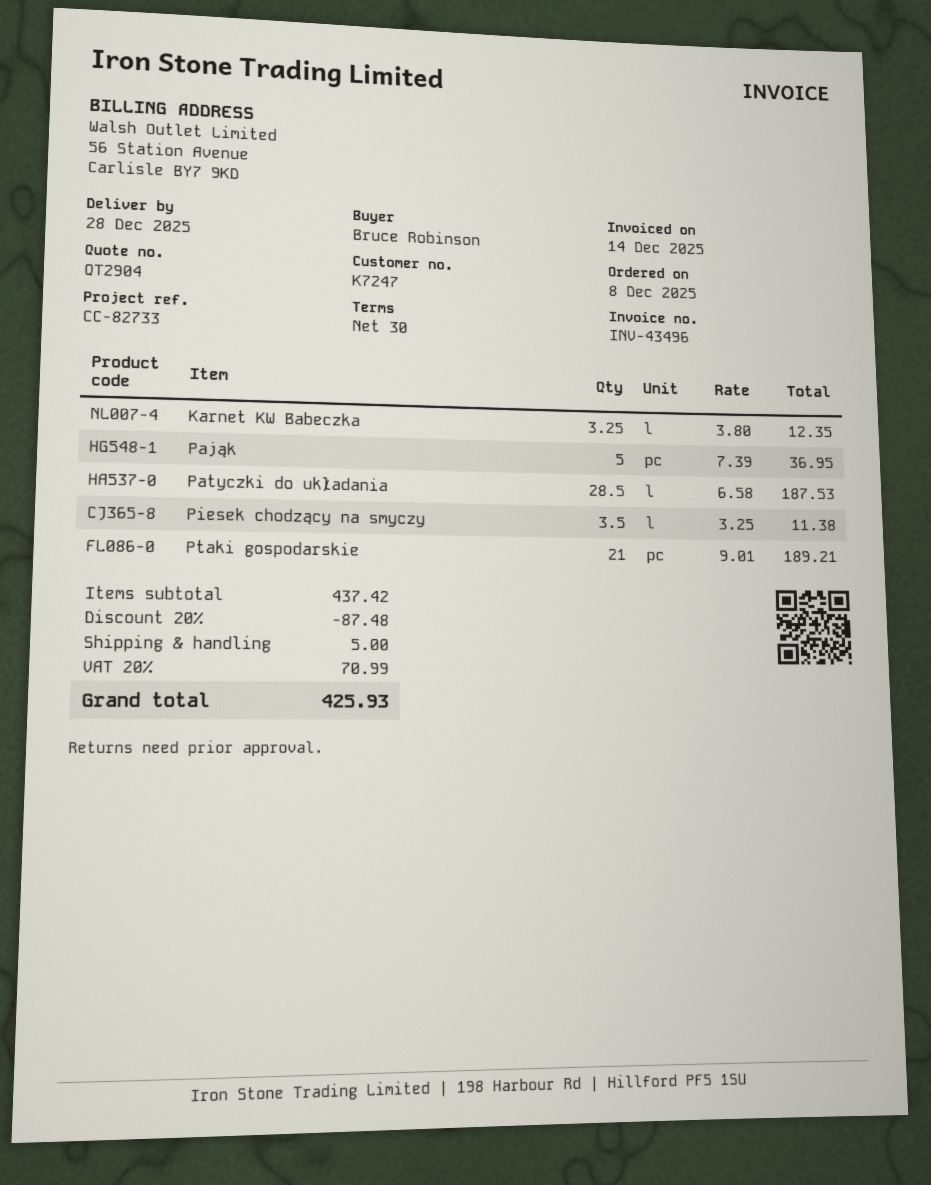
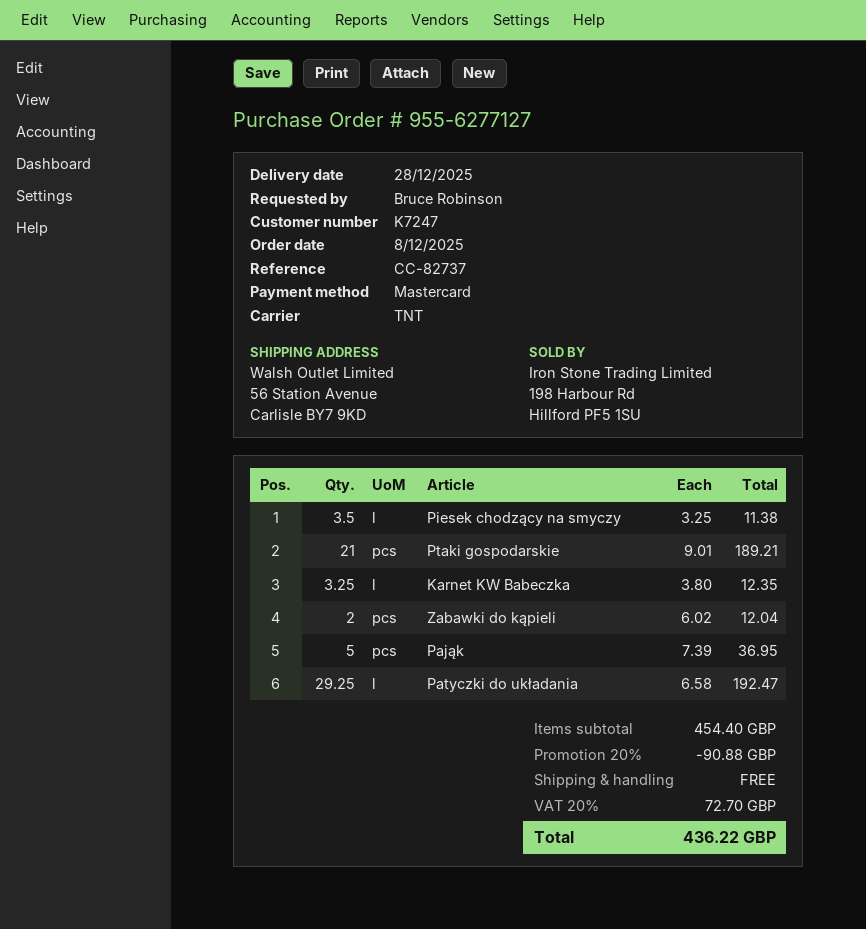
reference: CC-82733 -> CC-82737
Patyczki do układania: 28.5 x 6.58 = 187.53 -> 29.25 x 6.58 = 192.47
Zabawki do kąpieli: none -> 2 x 6.02 = 12.04
subtotal: 437.42 -> 454.40
discount: 20% = 87.48 -> 20% = 90.88
shipping: 5.00 -> 0.00
tax: 20% = 70.99 -> 20% = 72.70
total: 425.93 -> 436.22

